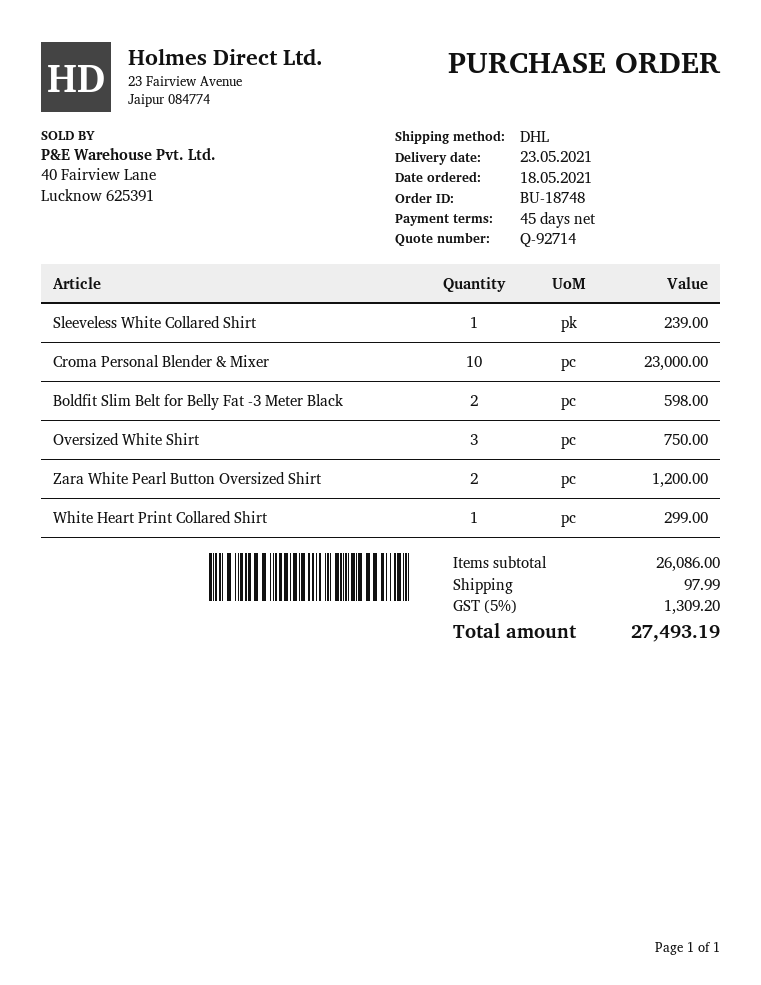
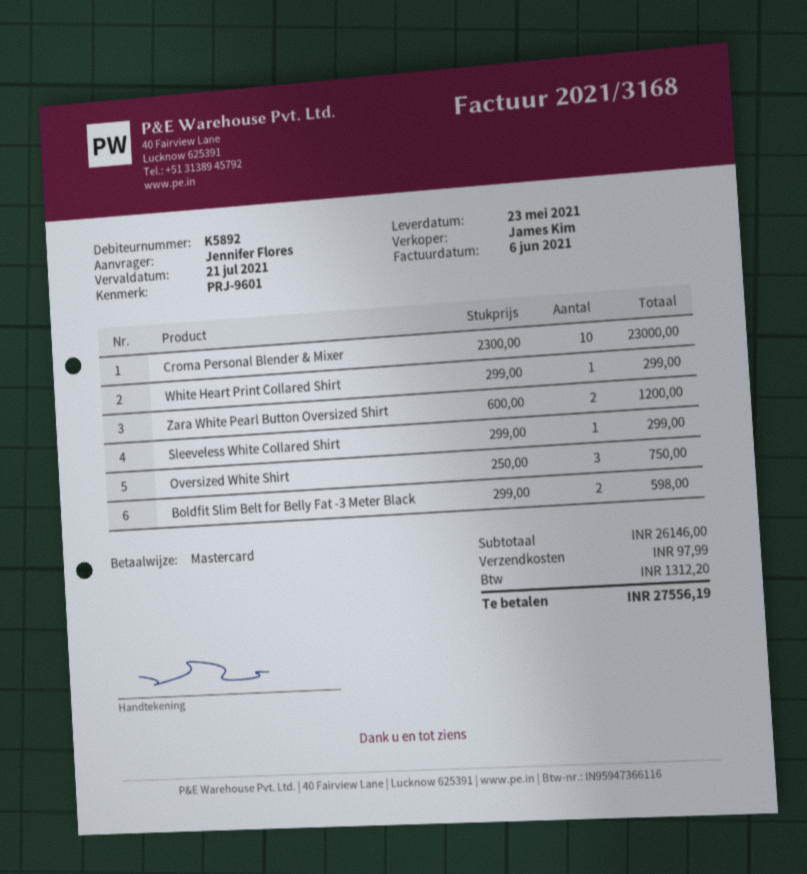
Sleeveless White Collared Shirt: 1 for 239.00 -> 1 for 299.00
subtotal: 26086.00 -> 26146.00
tax: 1309.20 -> 1312.20
total: 27493.19 -> 27556.19

